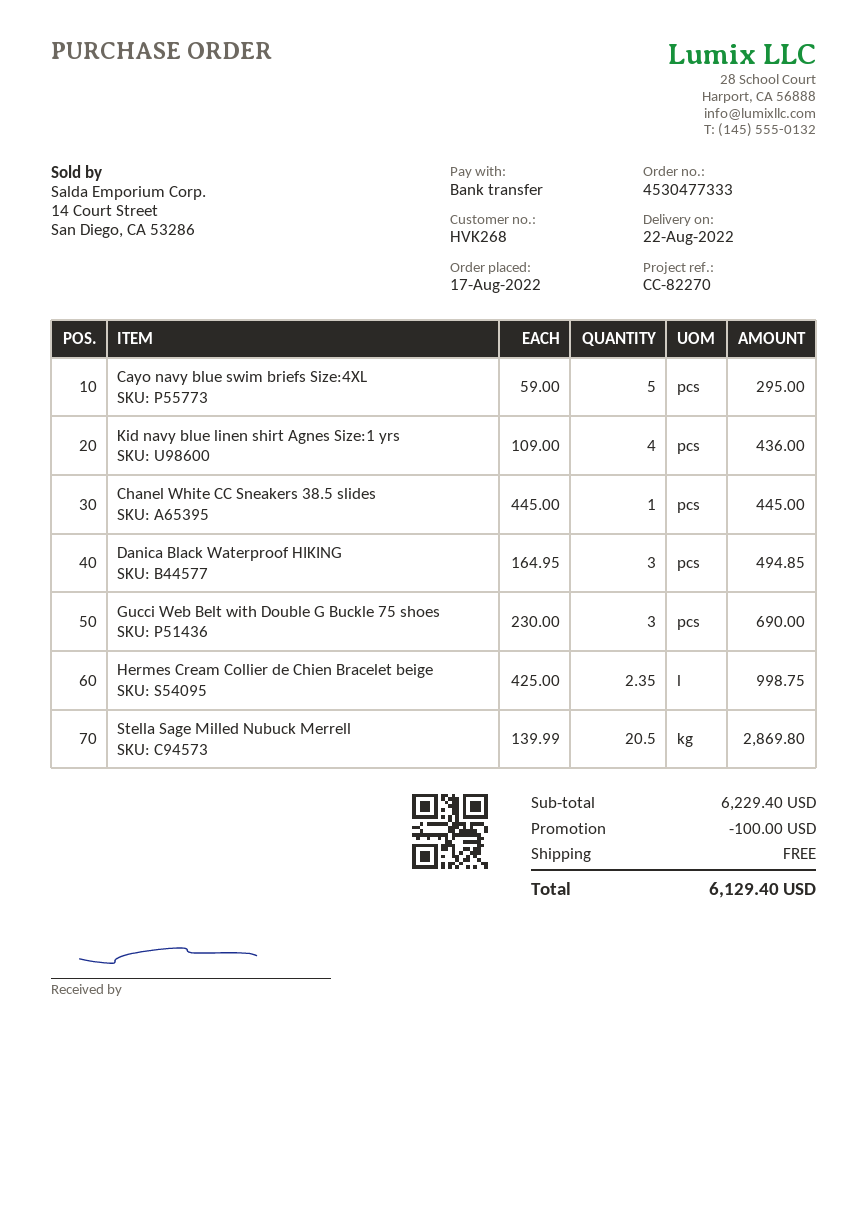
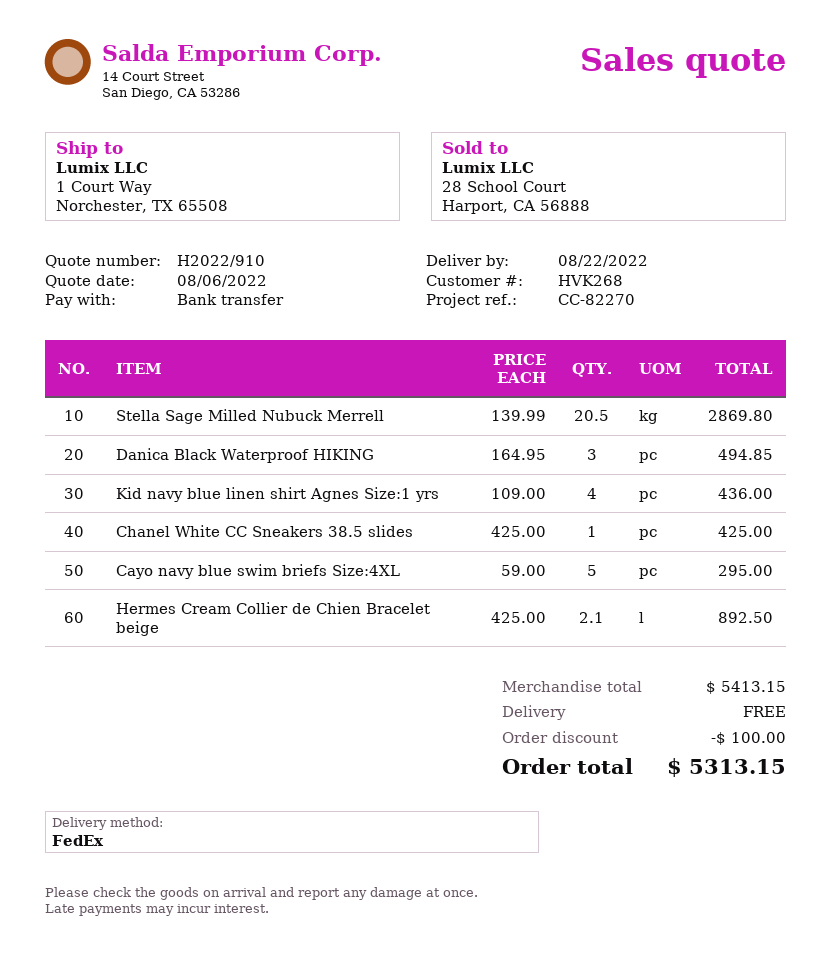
Chanel White CC Sneakers 38.5 slides: 1 x 445.00 = 445.00 -> 1 x 425.00 = 425.00
Gucci Web Belt with Double G Buckle 75 shoes: 3 x 230.00 = 690.00 -> none
Hermes Cream Collier de Chien Bracelet beige: 2.35 x 425.00 = 998.75 -> 2.1 x 425.00 = 892.50
subtotal: 6229.40 -> 5413.15
total: 6129.40 -> 5313.15

